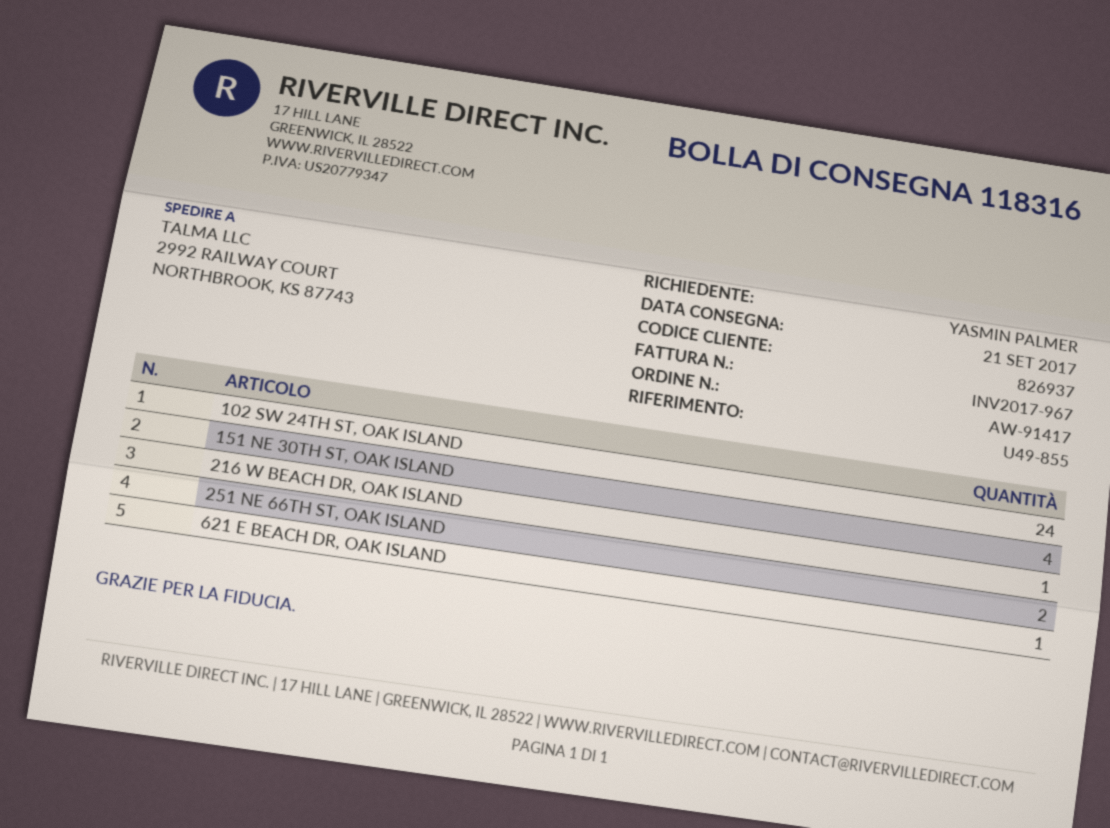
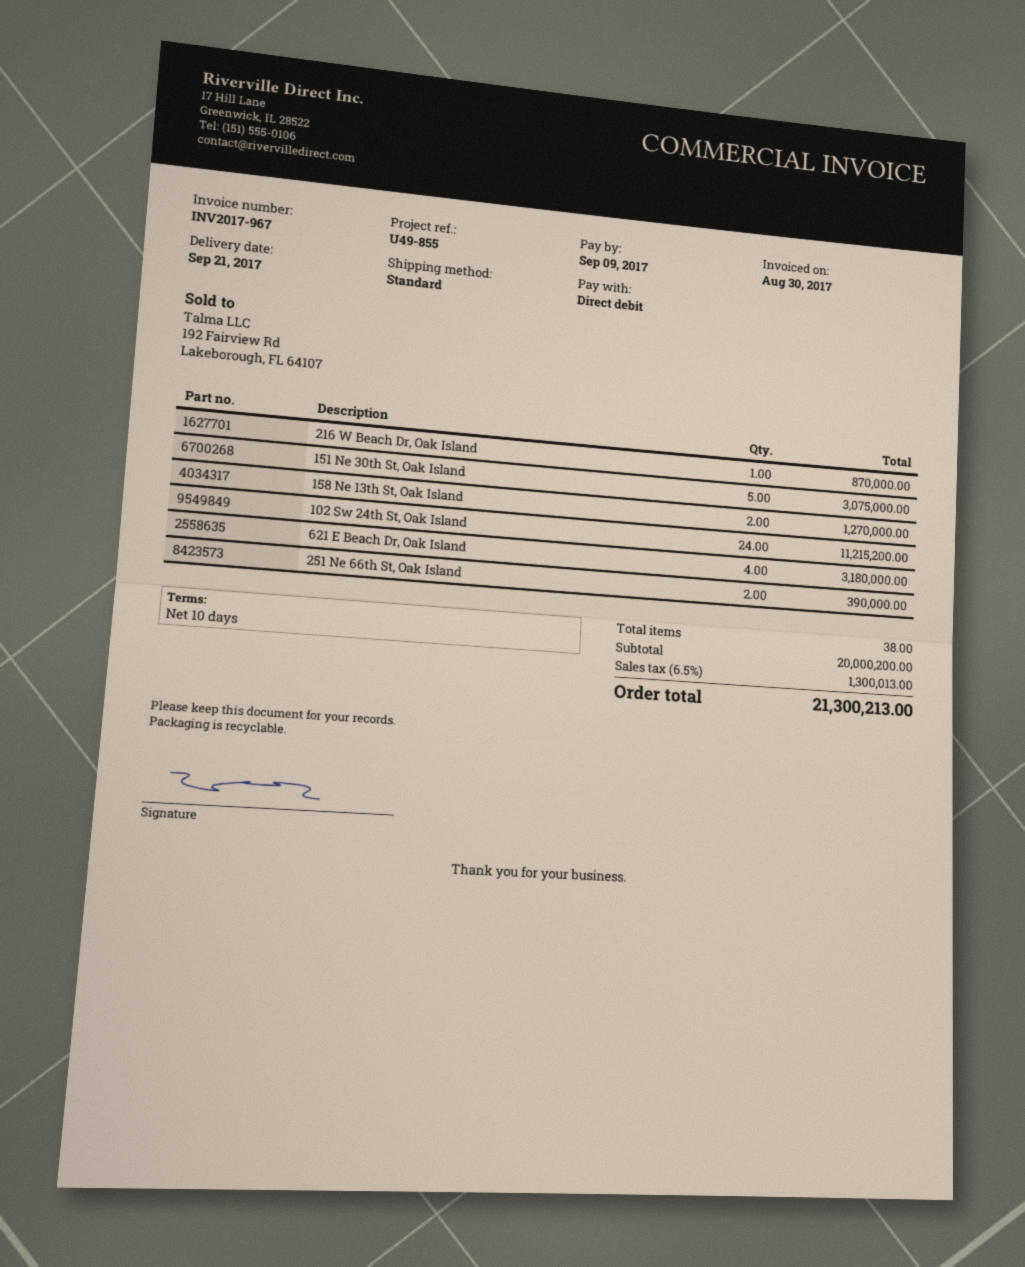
151 NE 30TH ST, OAK ISLAND: 4 -> 5
621 E BEACH DR, OAK ISLAND: 1 -> 4
158 Ne 13th St, Oak Island: none -> 2

